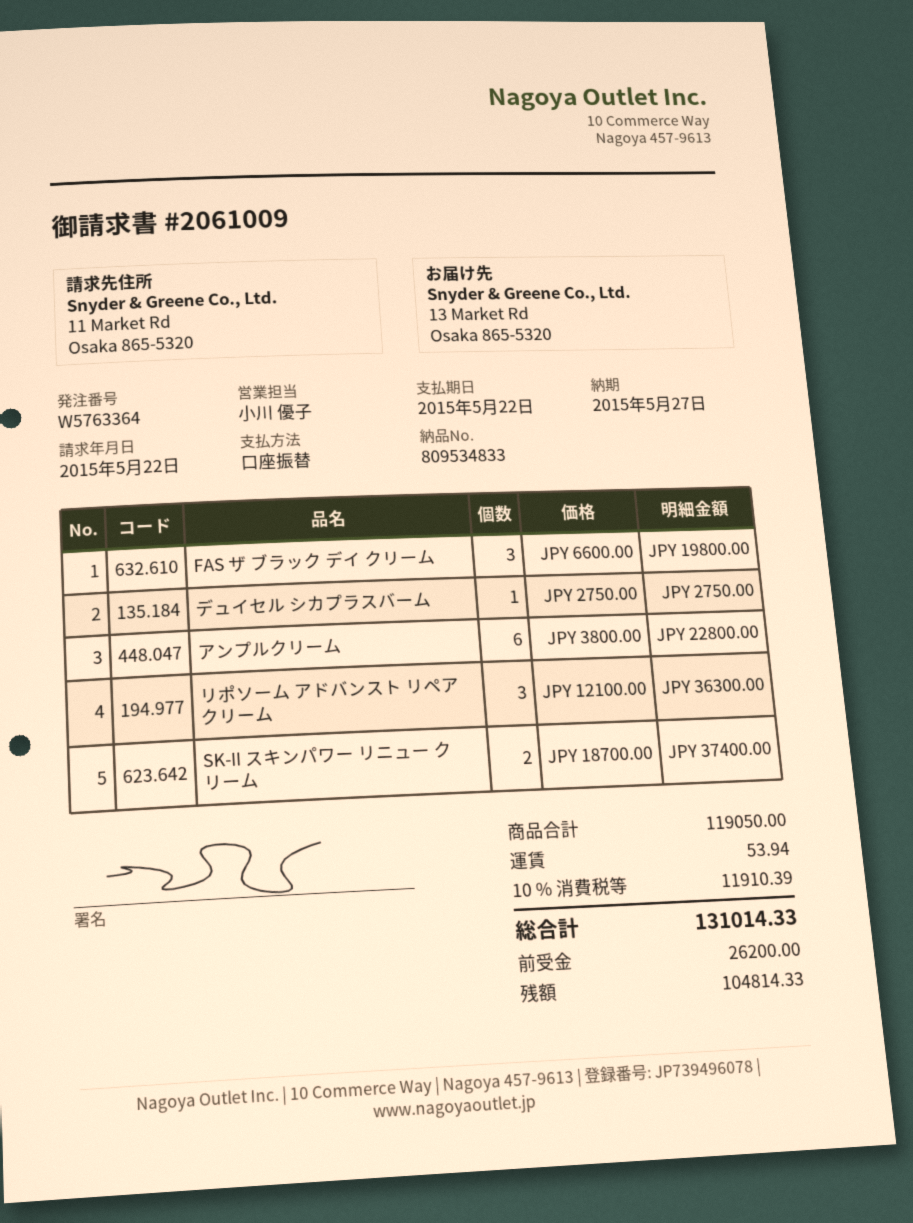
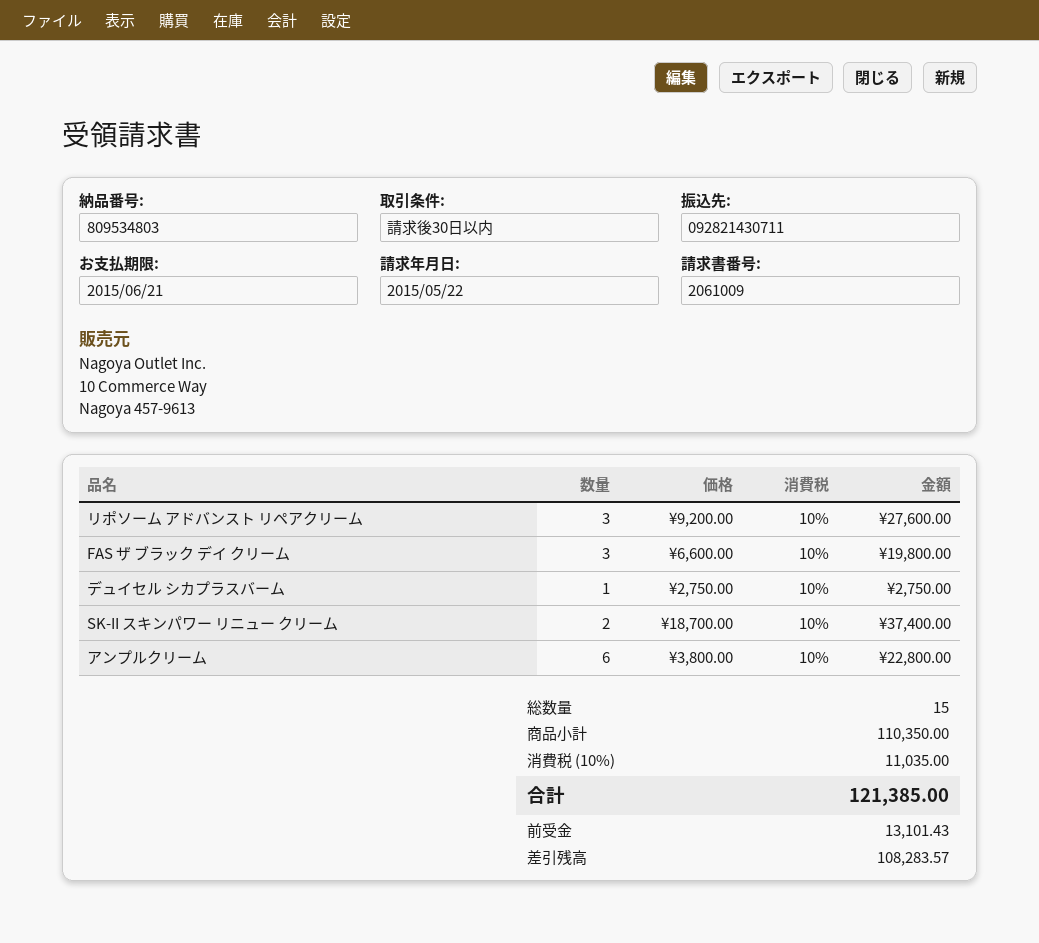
delivery note number: 809534833 -> 809534803
due date: 2015-05-22 -> 2015-06-21
リポソーム アドバンスト リペアクリーム: 3 x 12100.00 = 36300.00 -> 3 x 9200.00 = 27600.00
subtotal: 119050.00 -> 110350.00
shipping: 53.94 -> none
tax: 10% = 11910.39 -> 10% = 11035.00
total: 131014.33 -> 121385.00
deposit: 26200.00 -> 13101.43
balance: 104814.33 -> 108283.57

